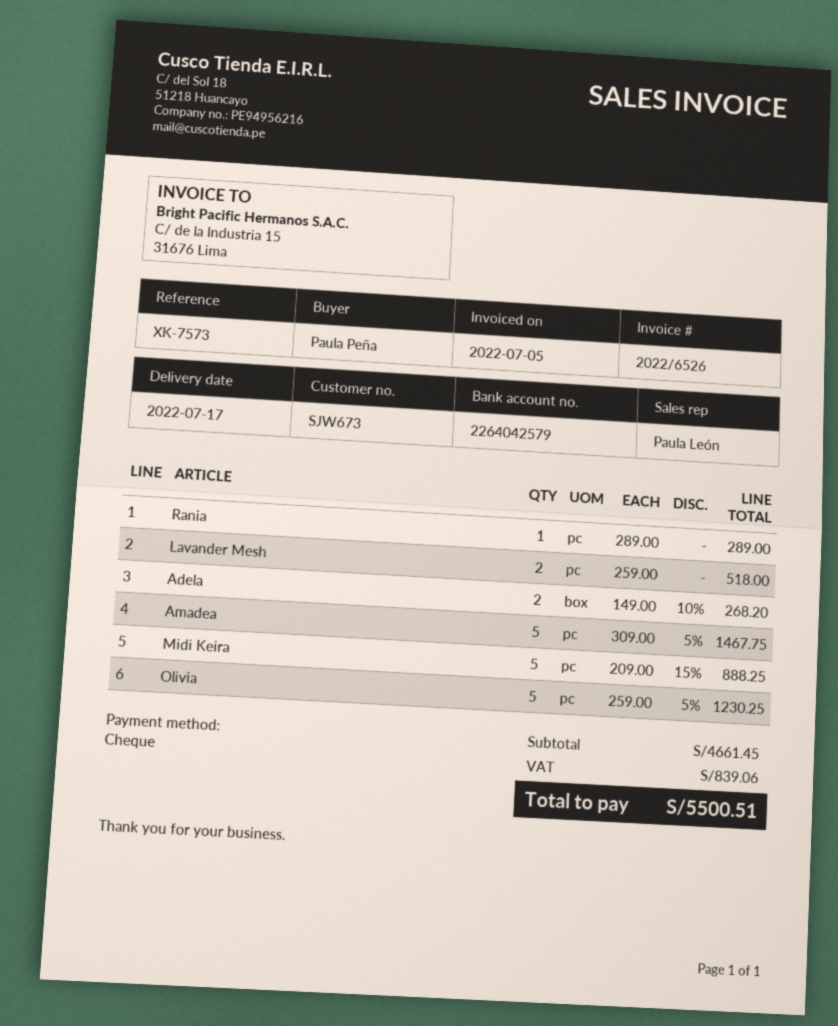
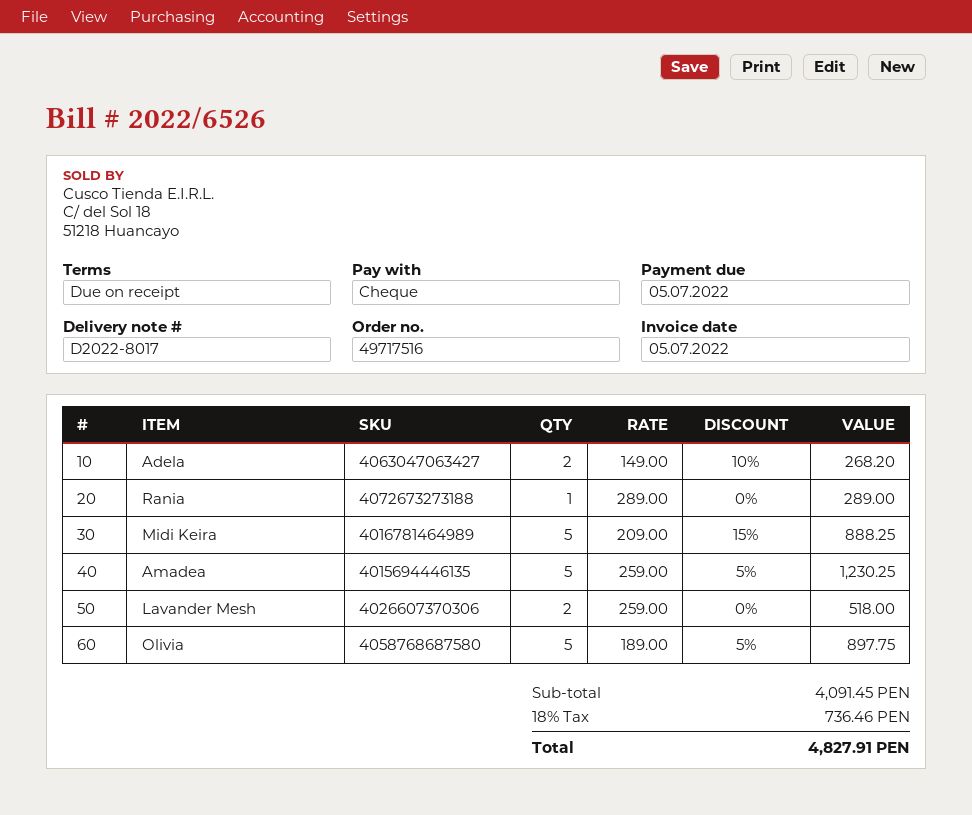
Amadea: 5 x 309.00 - 5% = 1467.75 -> 5 x 259.00 - 5% = 1230.25
Olivia: 5 x 259.00 - 5% = 1230.25 -> 5 x 189.00 - 5% = 897.75
subtotal: 4661.45 -> 4091.45
tax: 839.06 -> 736.46
total: 5500.51 -> 4827.91

